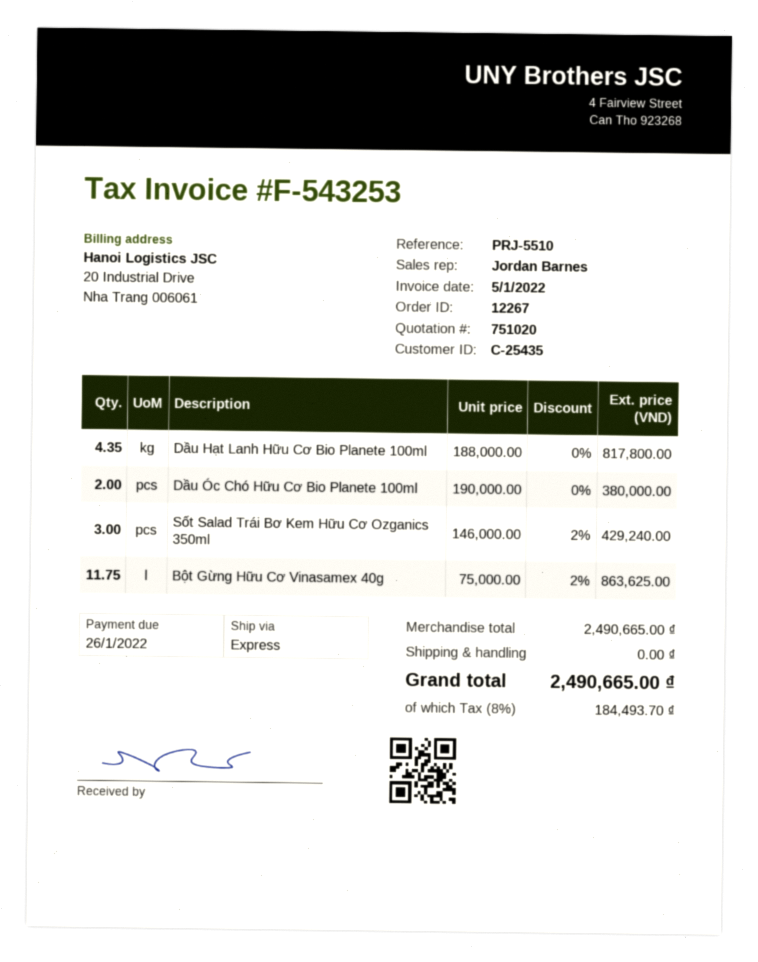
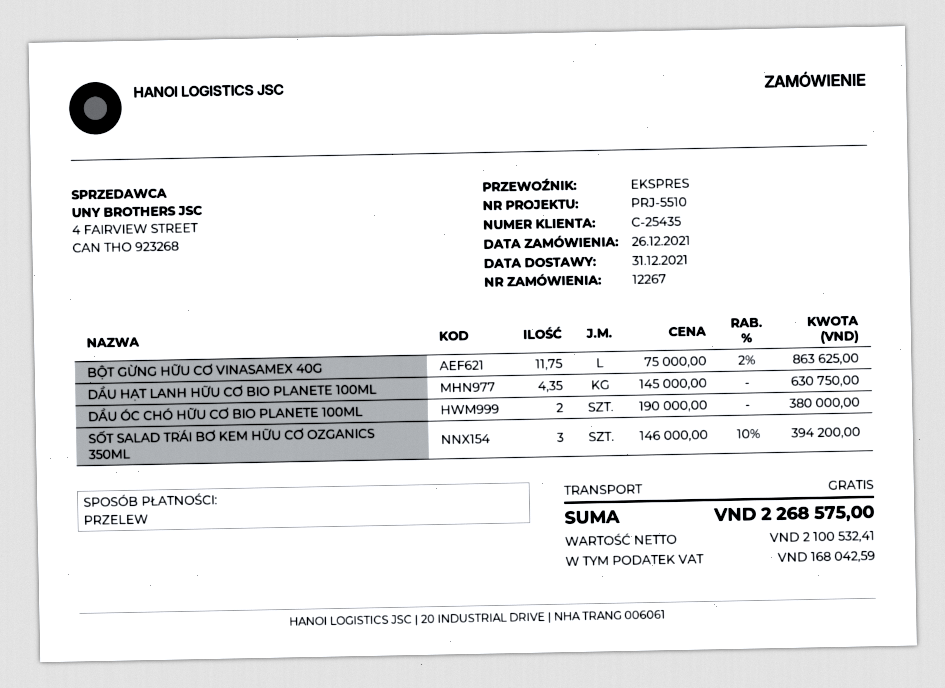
Dầu Hạt Lanh Hữu Cơ Bio Planete 100ml: 4.35 x 188000.00 = 817800.00 -> 4.35 x 145000.00 = 630750.00
Sốt Salad Trái Bơ Kem Hữu Cơ Ozganics 350ml: 3 x 146000.00 - 2% = 429240.00 -> 3 x 146000.00 - 10% = 394200.00
tax: 184493.70 -> 168042.59
total: 2490665.00 -> 2268575.00

